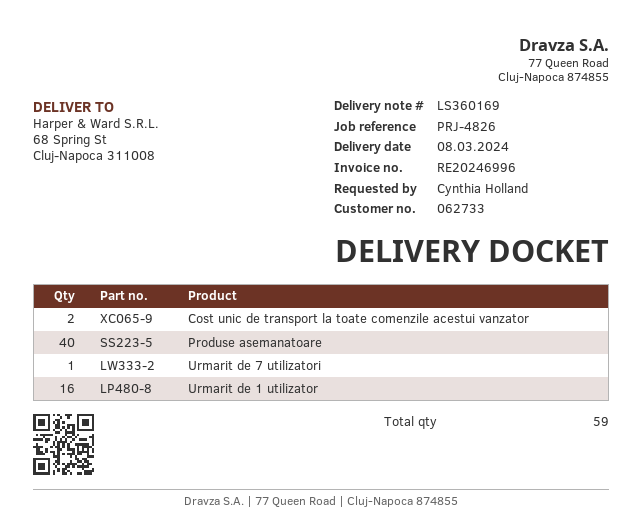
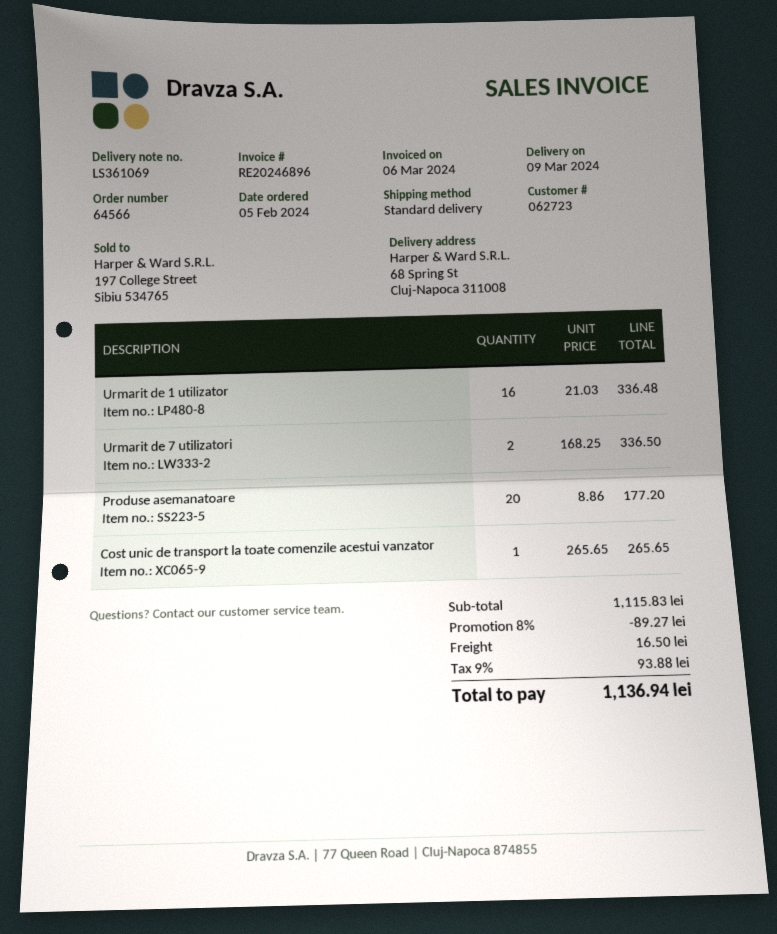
delivery note number: LS360169 -> LS361069
delivery date: 2024-03-08 -> 2024-03-09
invoice number: RE20246996 -> RE20246896
customer number: 062733 -> 062723
Cost unic de transport la toate comenzile acestui vanzator: 2 -> 1
Produse asemanatoare: 40 -> 20
Urmarit de 7 utilizatori: 1 -> 2

